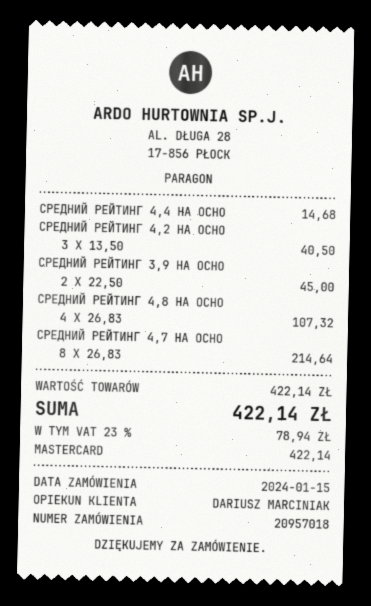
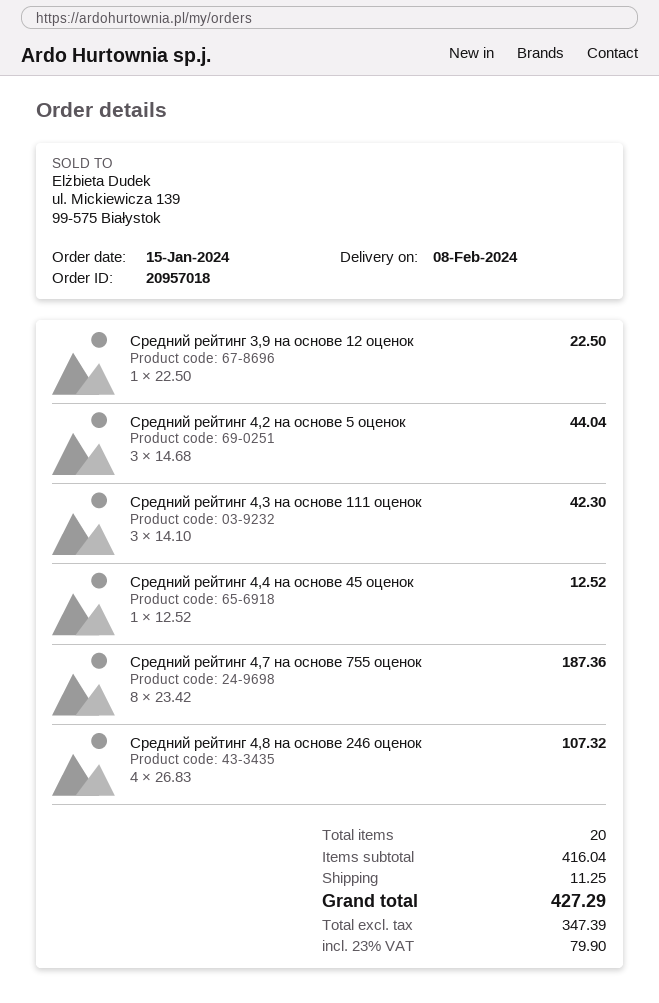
СРЕДНИЙ РЕЙТИНГ 4,4 НА ОСНО: 1 x 14.68 = 14.68 -> 1 x 12.52 = 12.52
СРЕДНИЙ РЕЙТИНГ 4,2 НА ОСНО: 3 x 13.50 = 40.50 -> 3 x 14.68 = 44.04
СРЕДНИЙ РЕЙТИНГ 3,9 НА ОСНО: 2 x 22.50 = 45.00 -> 1 x 22.50 = 22.50
СРЕДНИЙ РЕЙТИНГ 4,7 НА ОСНО: 8 x 26.83 = 214.64 -> 8 x 23.42 = 187.36
Средний рейтинг 4,3 на основе 111 оценок: none -> 3 x 14.10 = 42.30
subtotal: 422.14 -> 416.04
shipping: none -> 11.25
tax: 23% = 78.94 -> 23% = 79.90
total: 422.14 -> 427.29

